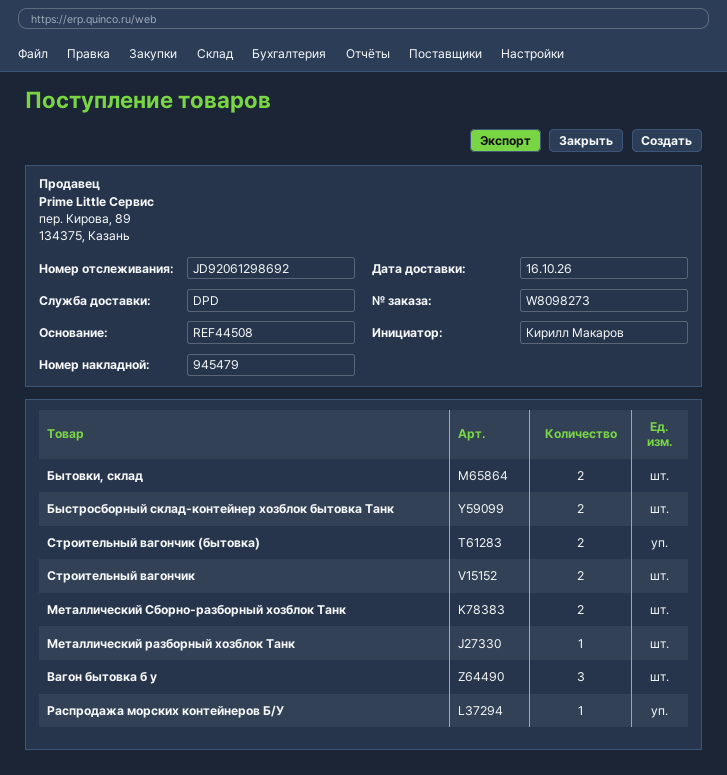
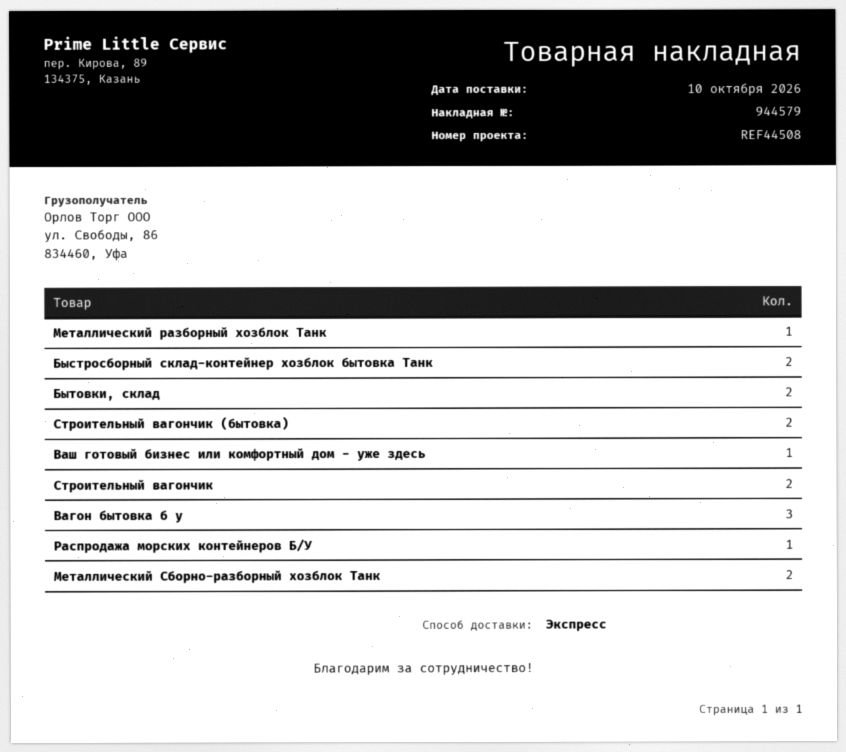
delivery note number: 945479 -> 944579
delivery date: 2026-10-16 -> 2026-10-10
shipping method: DPD -> express
Ваш готовый бизнес или комфортный дом - уже здесь: none -> 1

